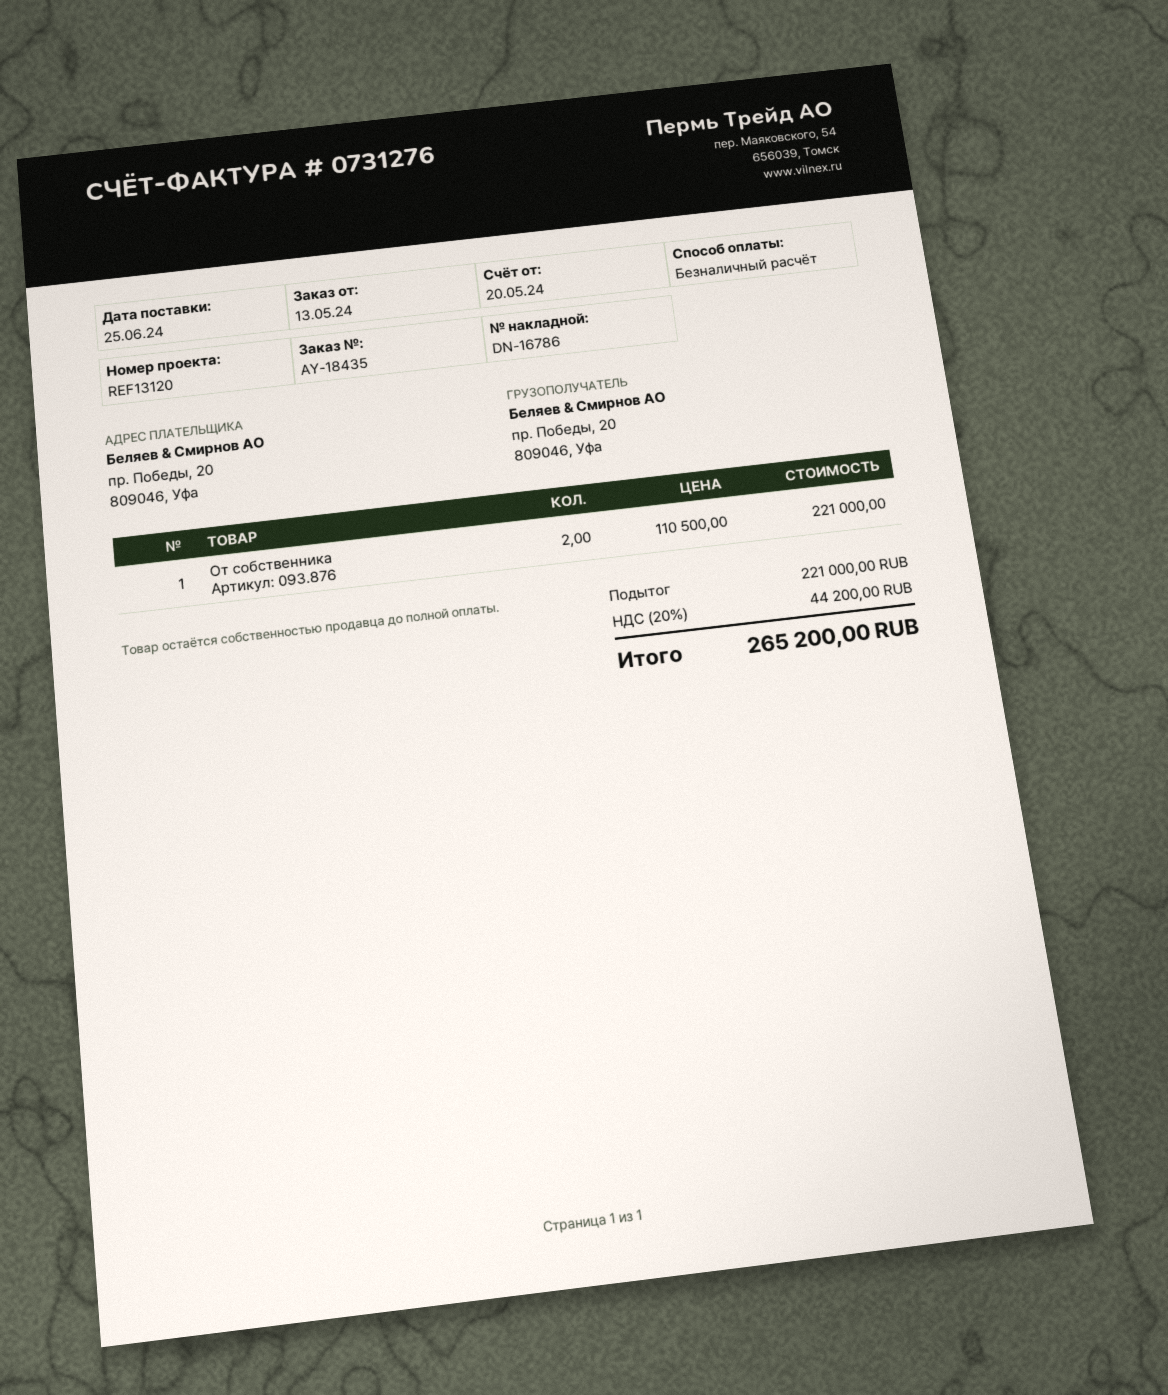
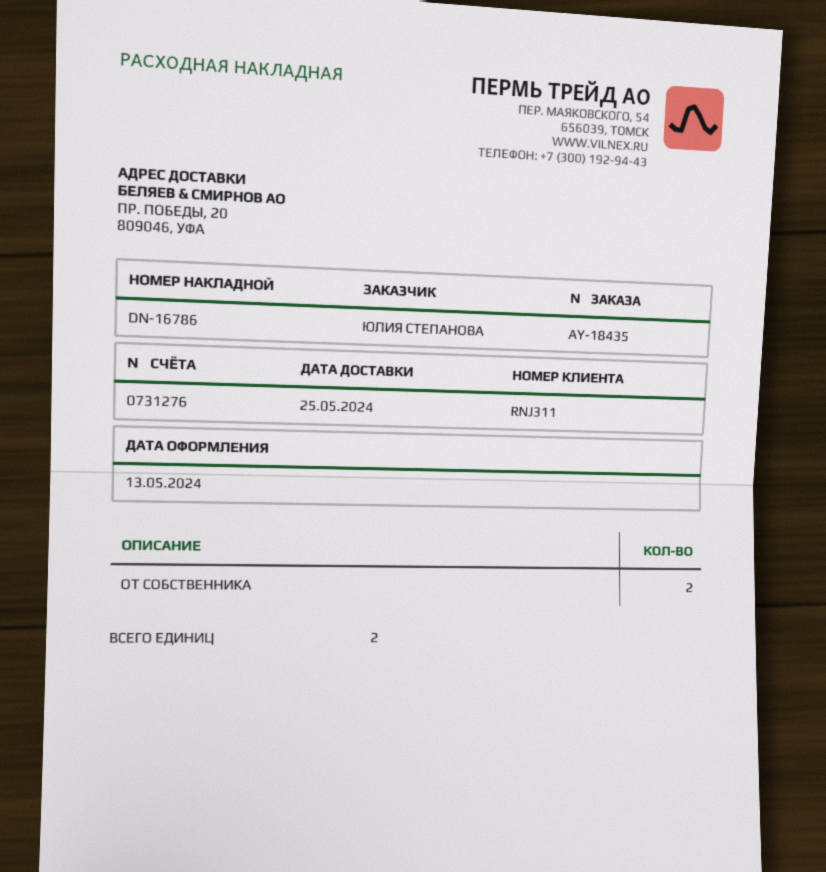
delivery date: 2024-06-25 -> 2024-05-25

